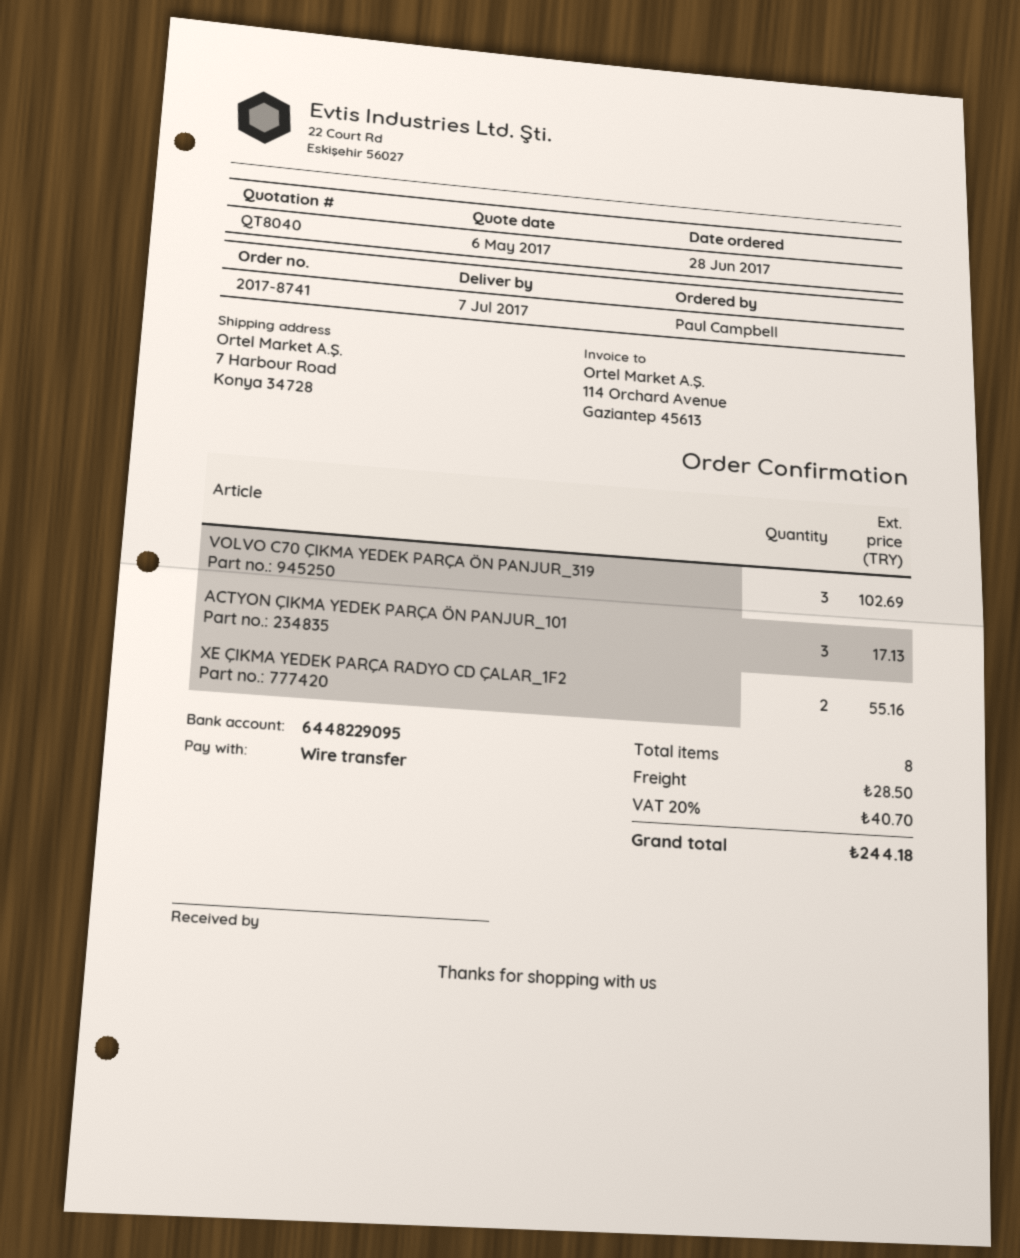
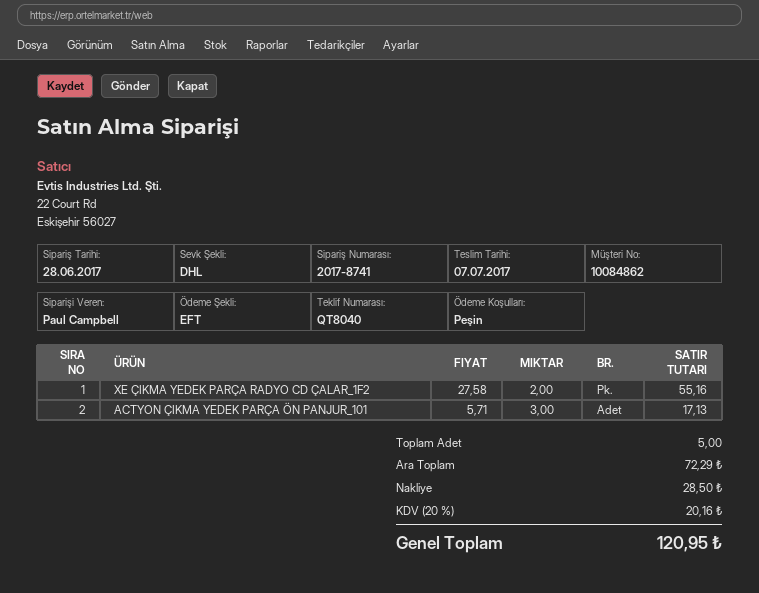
VOLVO C70 ÇIKMA YEDEK PARÇA ÖN PANJUR_319: 3 for 102.69 -> none
total quantity: 8 -> 5
tax: 20% = 40.70 -> 20% = 20.16
total: 244.18 -> 120.95

